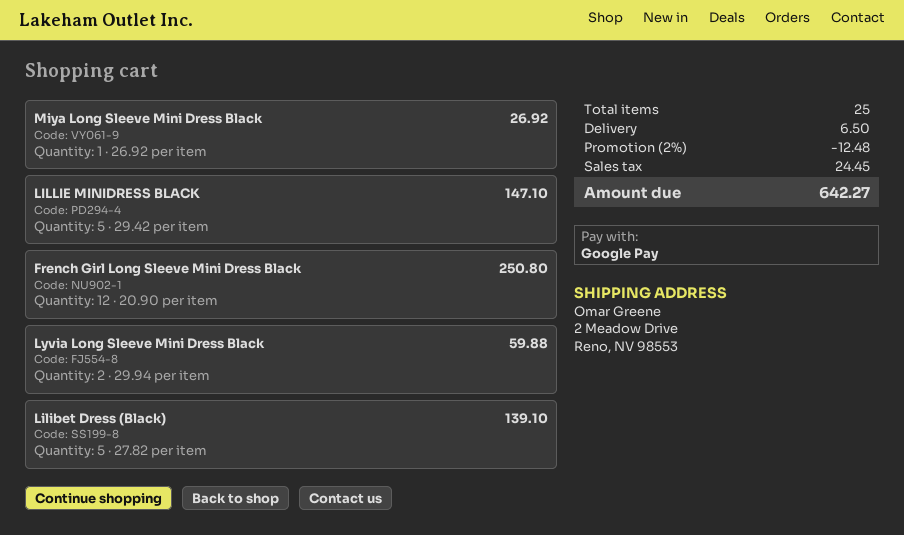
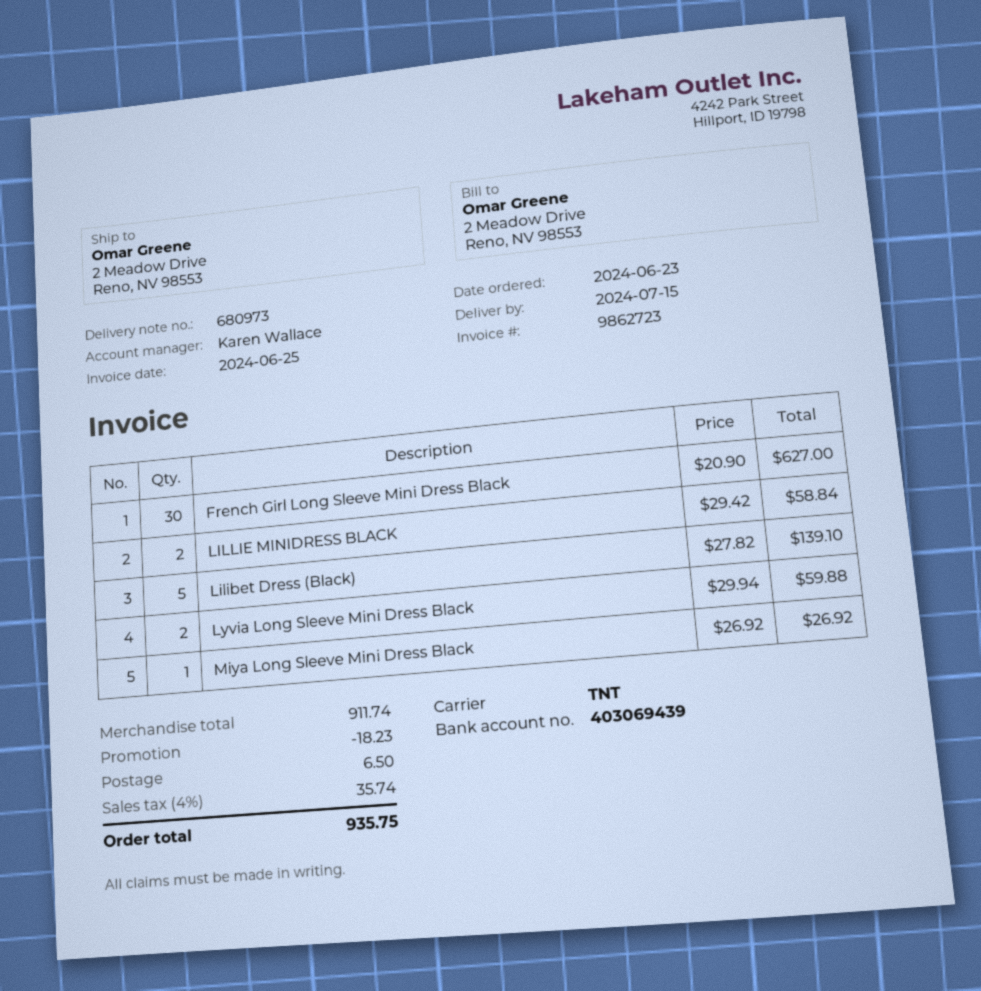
LILLIE MINIDRESS BLACK: 5 x 29.42 = 147.10 -> 2 x 29.42 = 58.84
French Girl Long Sleeve Mini Dress Black: 12 x 20.90 = 250.80 -> 30 x 20.90 = 627.00
discount: 12.48 -> 18.23
tax: 24.45 -> 35.74
total: 642.27 -> 935.75

